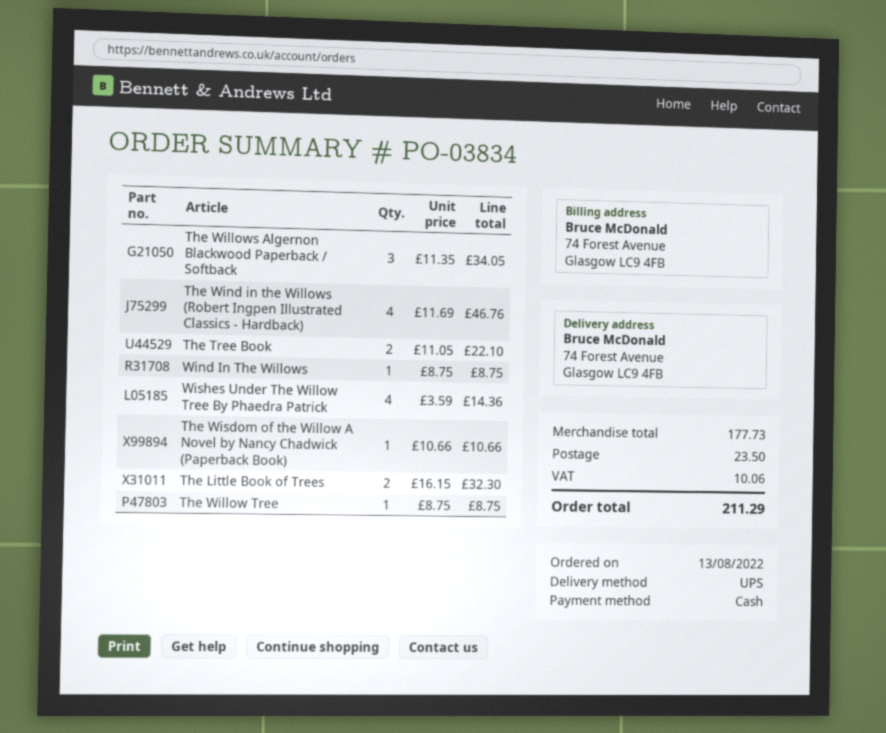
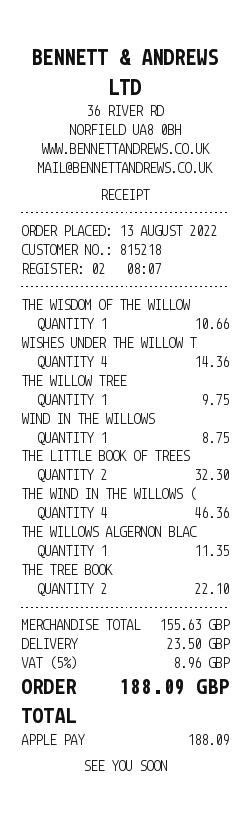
payment method: cash -> Apple Pay
The Willows Algernon Blackwood Paperback / Softback: 3 for 34.05 -> 1 for 11.35
The Wind in the Willows (Robert Ingpen Illustrated Classics - Hardback): 4 for 46.76 -> 4 for 46.36
The Willow Tree: 1 for 8.75 -> 1 for 9.75
subtotal: 177.73 -> 155.63
tax: 10.06 -> 8.96
total: 211.29 -> 188.09

